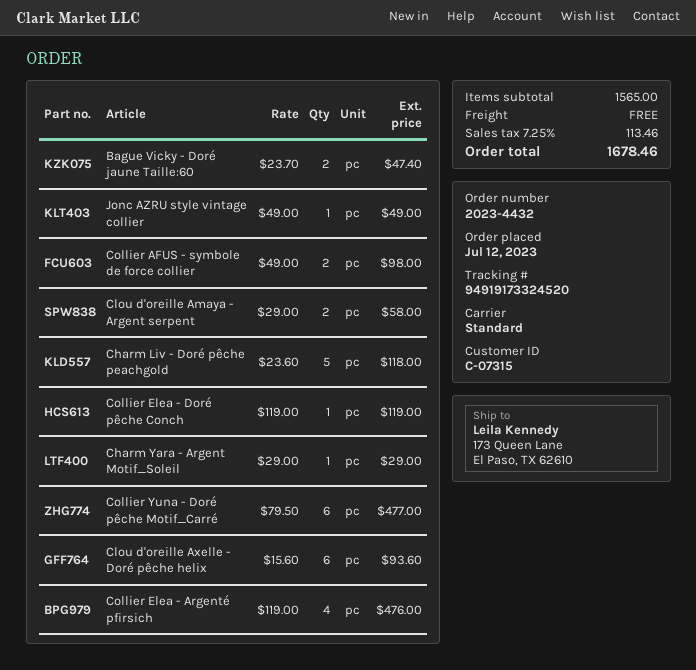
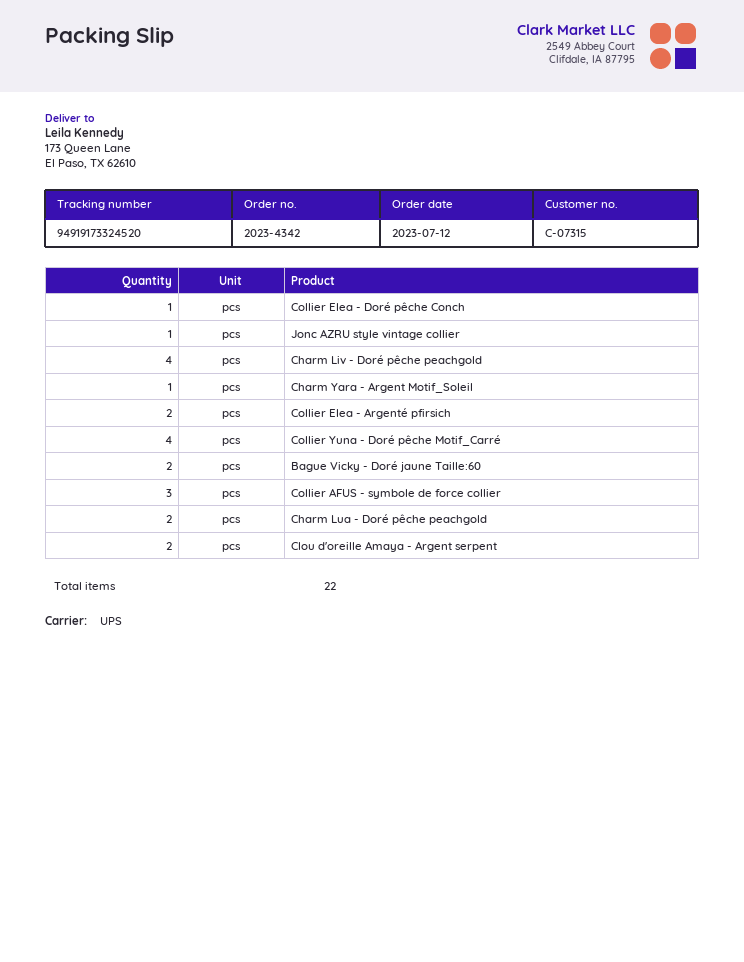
order number: 2023-4432 -> 2023-4342
shipping method: standard -> UPS
Collier AFUS - symbole de force collier: 2 -> 3
Charm Liv - Doré pêche peachgold: 5 -> 4
Collier Yuna - Doré pêche Motif_Carré: 6 -> 4
Clou d'oreille Axelle - Doré pêche helix: 6 -> none
Collier Elea - Argenté pfirsich: 4 -> 2
Charm Lua - Doré pêche peachgold: none -> 2

